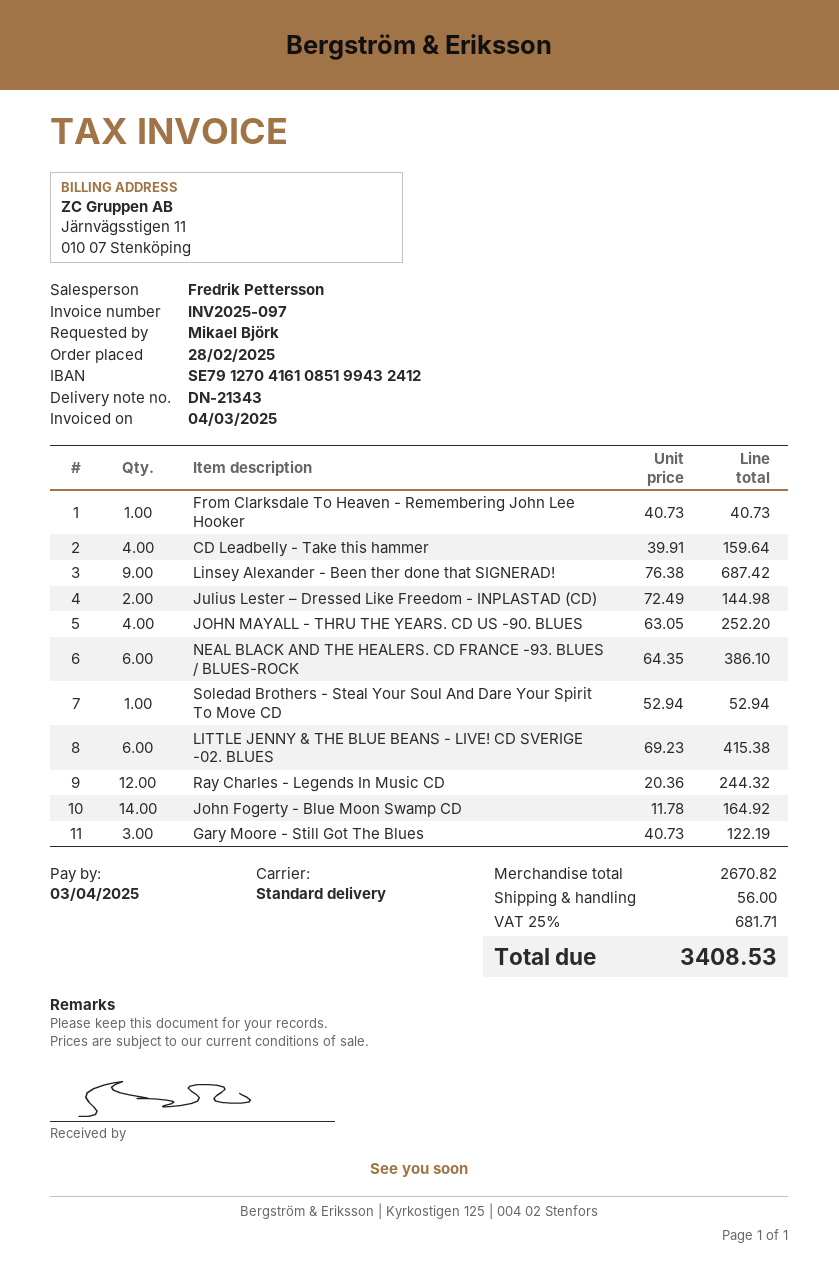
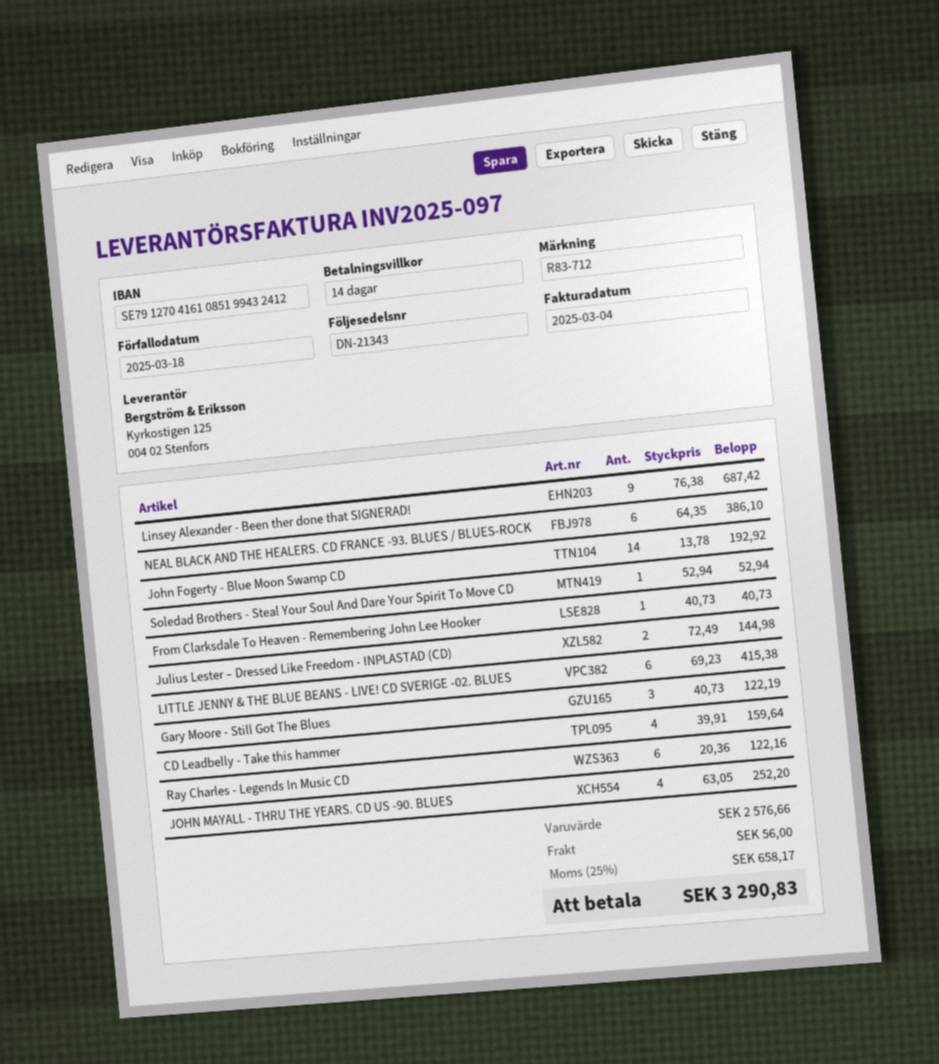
due date: 2025-04-03 -> 2025-03-18
Ray Charles - Legends In Music CD: 12 x 20.36 = 244.32 -> 6 x 20.36 = 122.16
John Fogerty - Blue Moon Swamp CD: 14 x 11.78 = 164.92 -> 14 x 13.78 = 192.92
subtotal: 2670.82 -> 2576.66
tax: 25% = 681.71 -> 25% = 658.17
total: 3408.53 -> 3290.83

